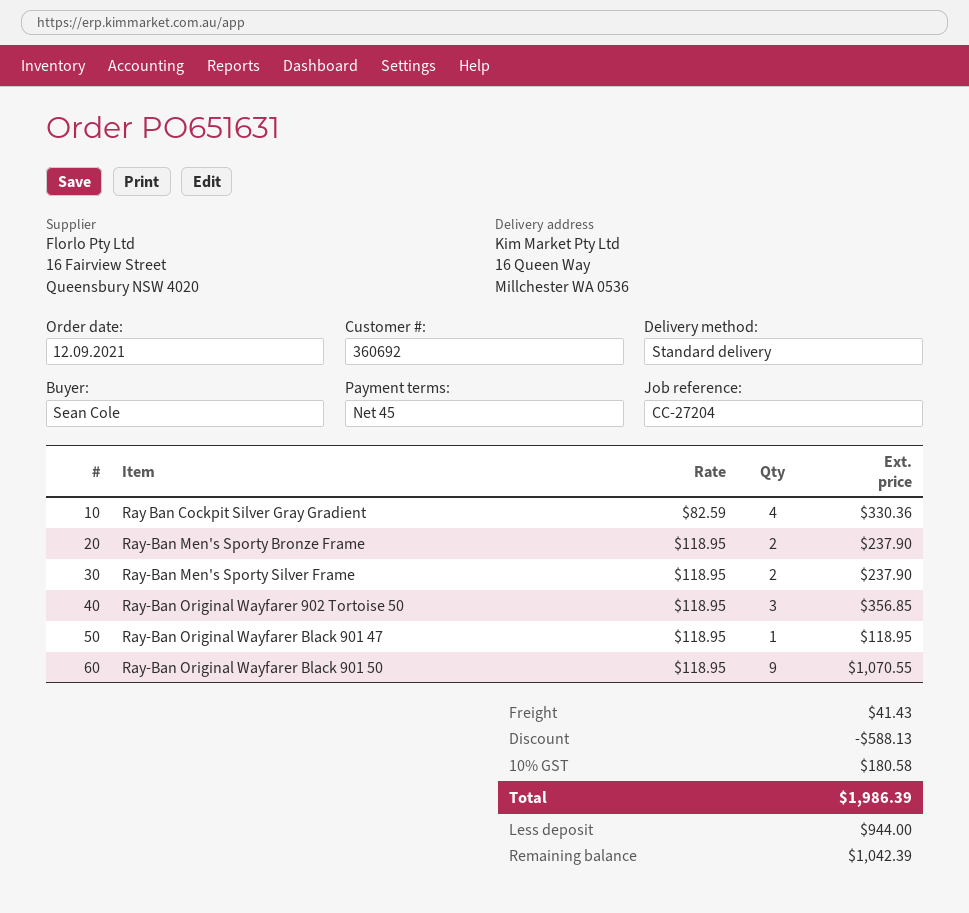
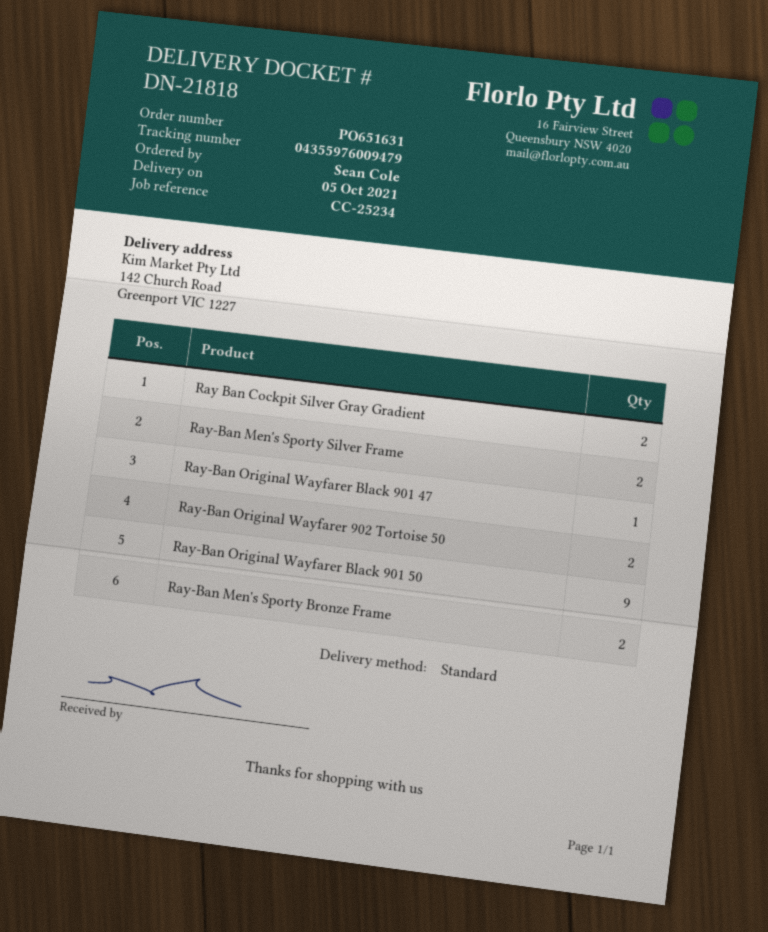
reference: CC-27204 -> CC-25234
ship to: 16 Queen Way, Millchester WA 0536 -> 142 Church Road, Greenport VIC 1227
Ray Ban Cockpit Silver Gray Gradient: 4 -> 2
Ray-Ban Original Wayfarer 902 Tortoise 50: 3 -> 2

